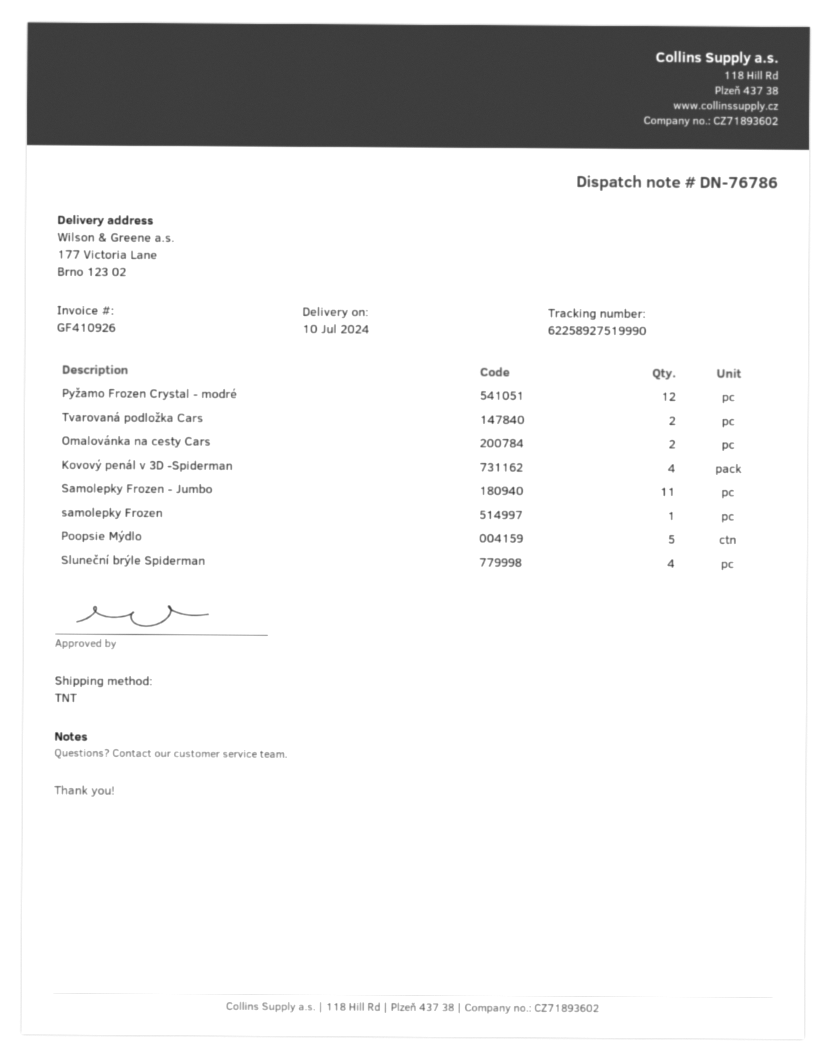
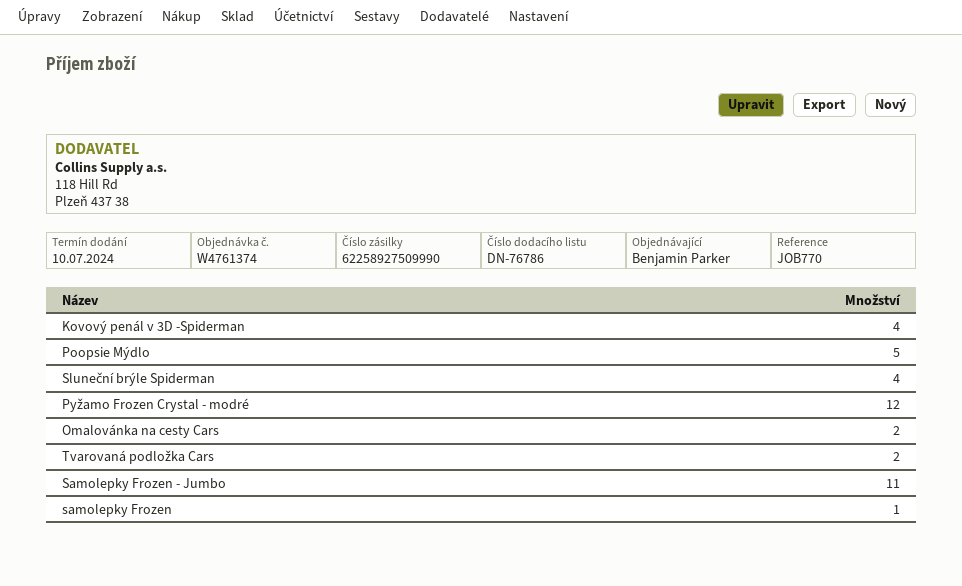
tracking number: 62258927519990 -> 62258927509990

